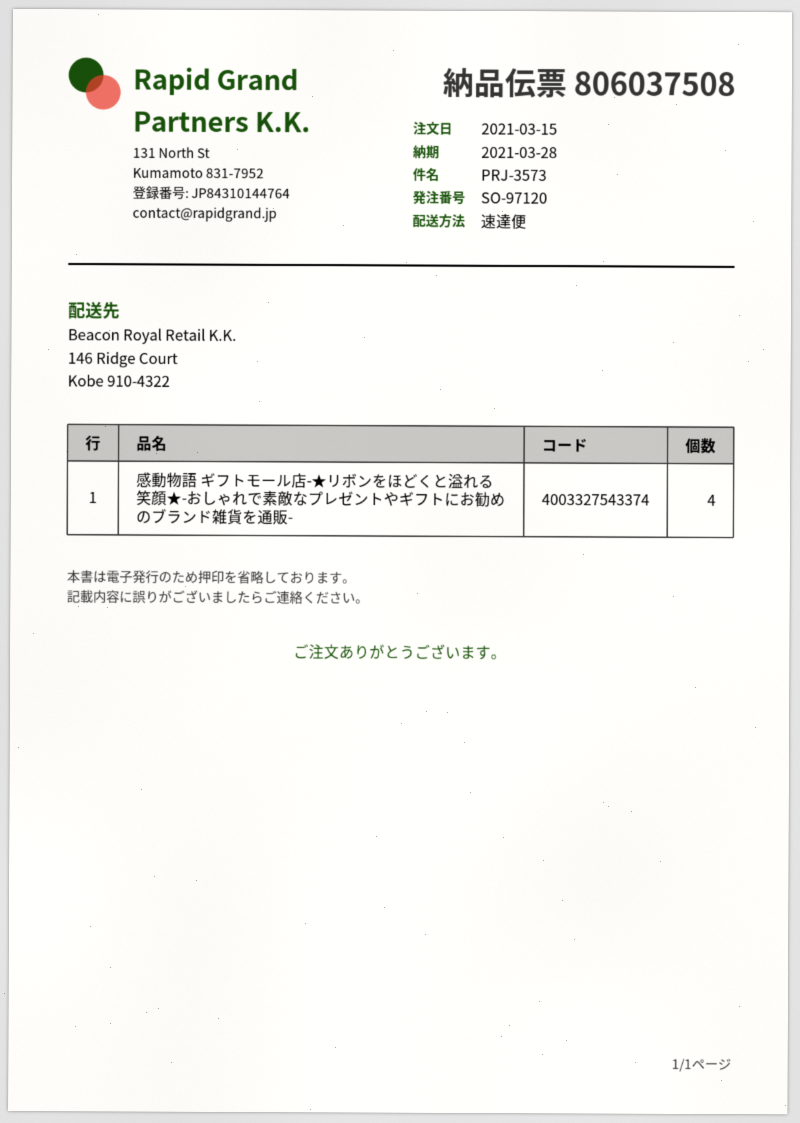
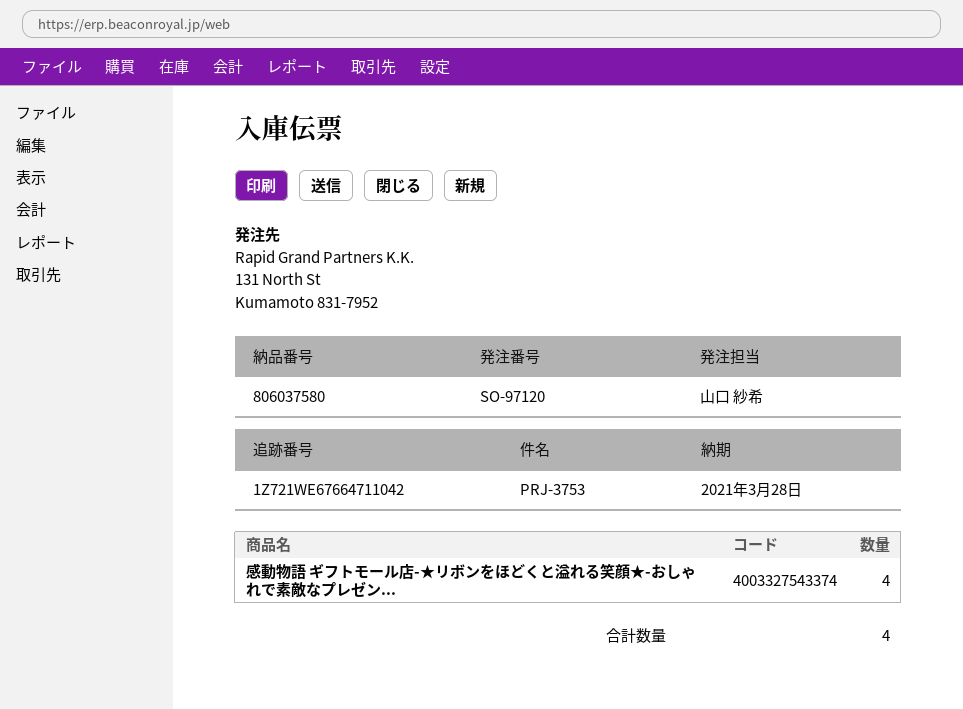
delivery note number: 806037508 -> 806037580
reference: PRJ-3573 -> PRJ-3753

